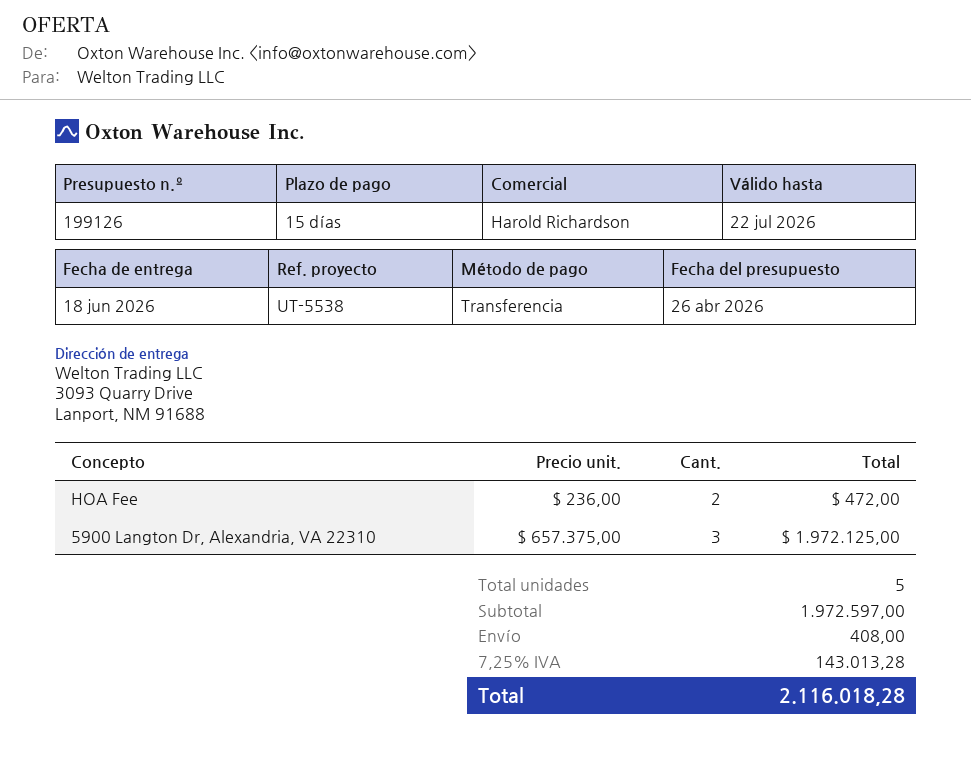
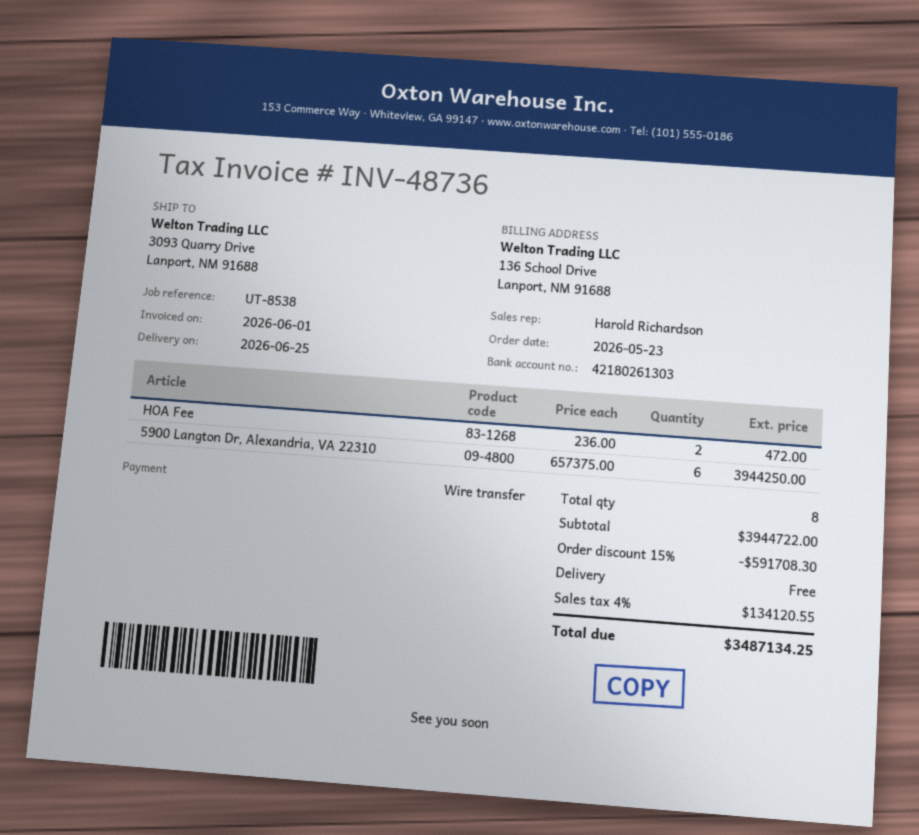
delivery date: 2026-06-18 -> 2026-06-25
reference: UT-5538 -> UT-8538
5900 Langton Dr, Alexandria, VA 22310: 3 x 657375.00 = 1972125.00 -> 6 x 657375.00 = 3944250.00
total quantity: 5 -> 8
subtotal: 1972597.00 -> 3944722.00
discount: none -> 15% = 591708.30
shipping: 408.00 -> 0.00
tax: 7.25% = 143013.28 -> 4% = 134120.55
total: 2116018.28 -> 3487134.25

